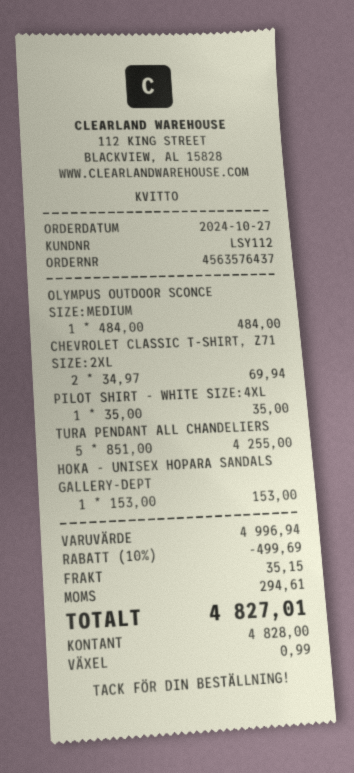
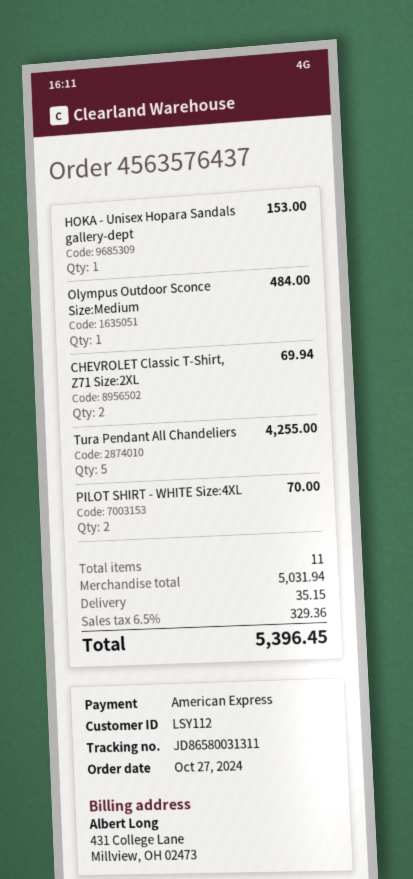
payment method: cash -> American Express
PILOT SHIRT - WHITE SIZE:4XL: 1 for 35.00 -> 2 for 70.00
subtotal: 4996.94 -> 5031.94
discount: 10% = 499.69 -> none
tax: 294.61 -> 329.36
total: 4827.01 -> 5396.45

